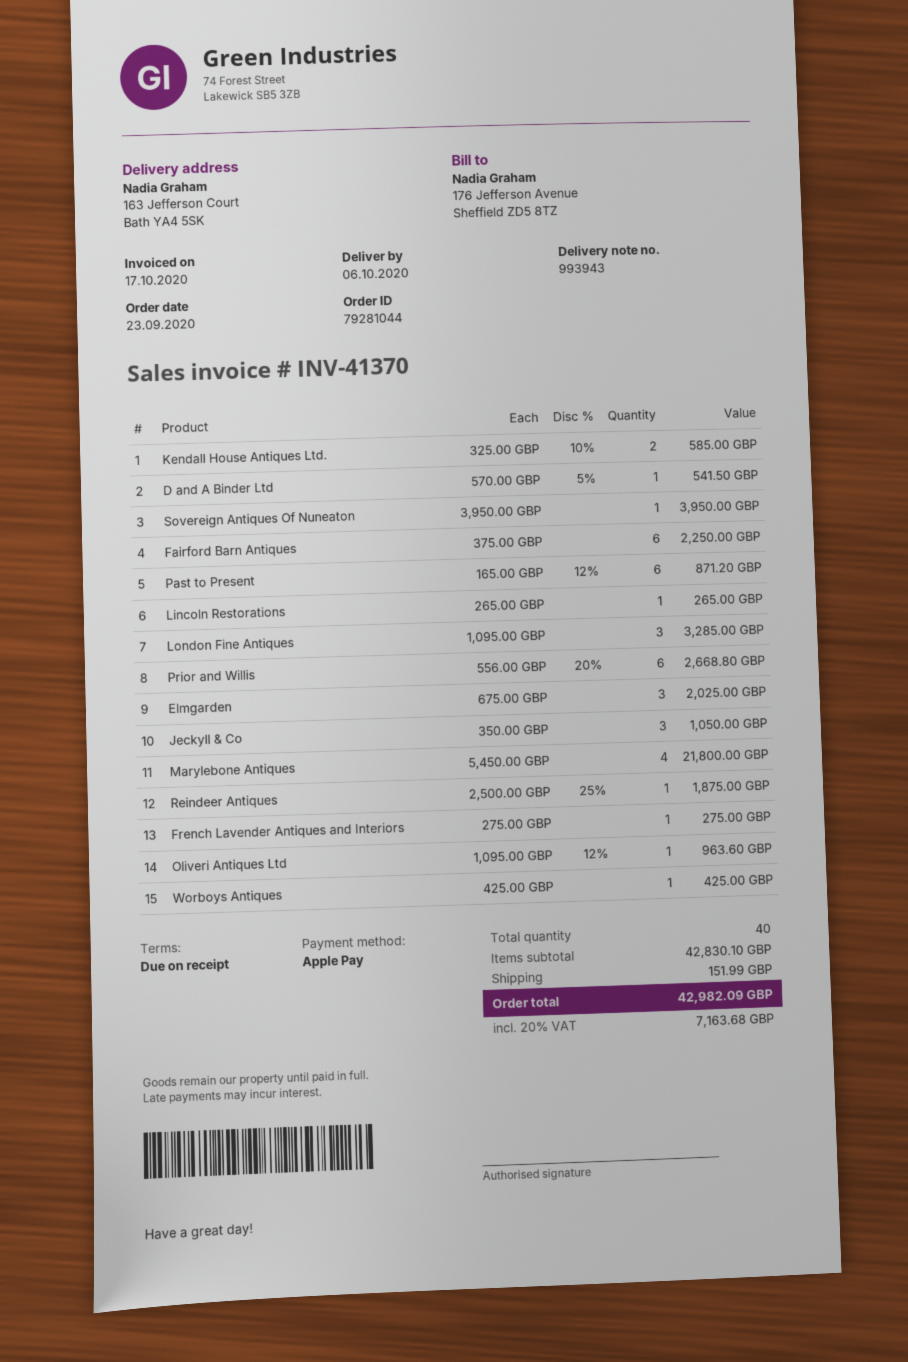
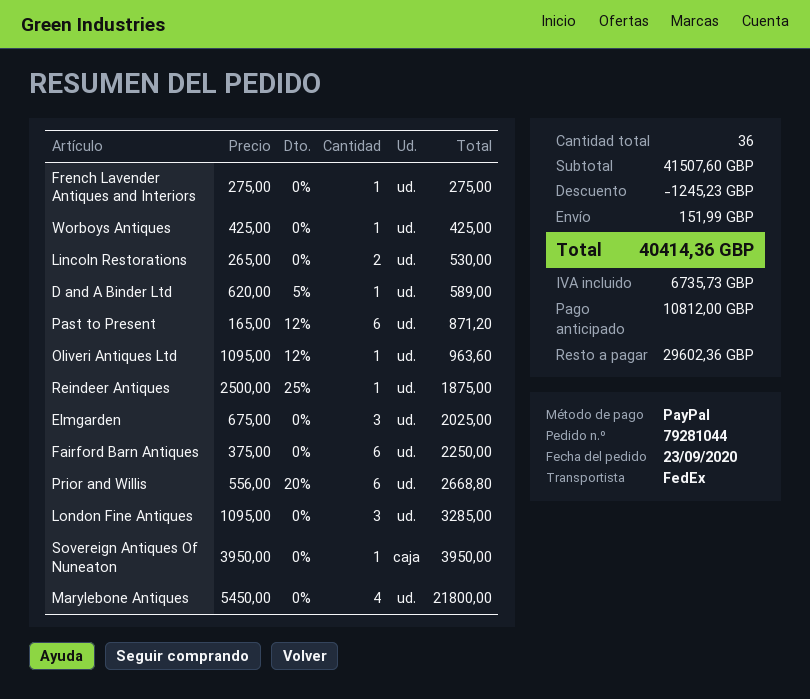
payment method: Apple Pay -> PayPal
Kendall House Antiques Ltd.: 2 x 325.00 - 10% = 585.00 -> none
D and A Binder Ltd: 1 x 570.00 - 5% = 541.50 -> 1 x 620.00 - 5% = 589.00
Lincoln Restorations: 1 x 265.00 = 265.00 -> 2 x 265.00 = 530.00
Jeckyll & Co: 3 x 350.00 = 1050.00 -> none
total quantity: 40 -> 36
subtotal: 42830.10 -> 41507.60
discount: none -> 1245.23
tax: 7163.68 -> 6735.73
total: 42982.09 -> 40414.36

